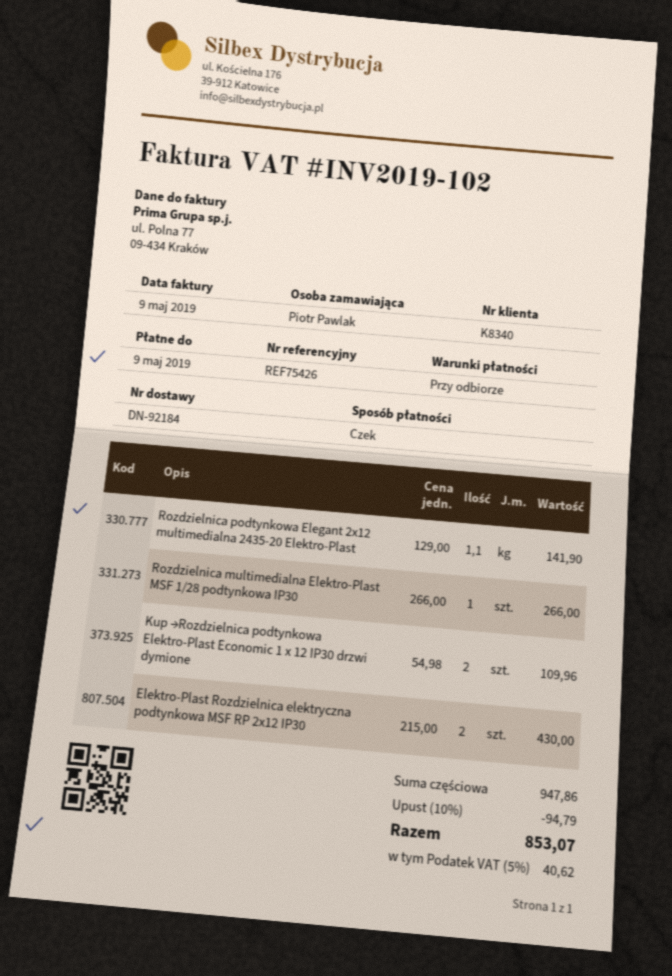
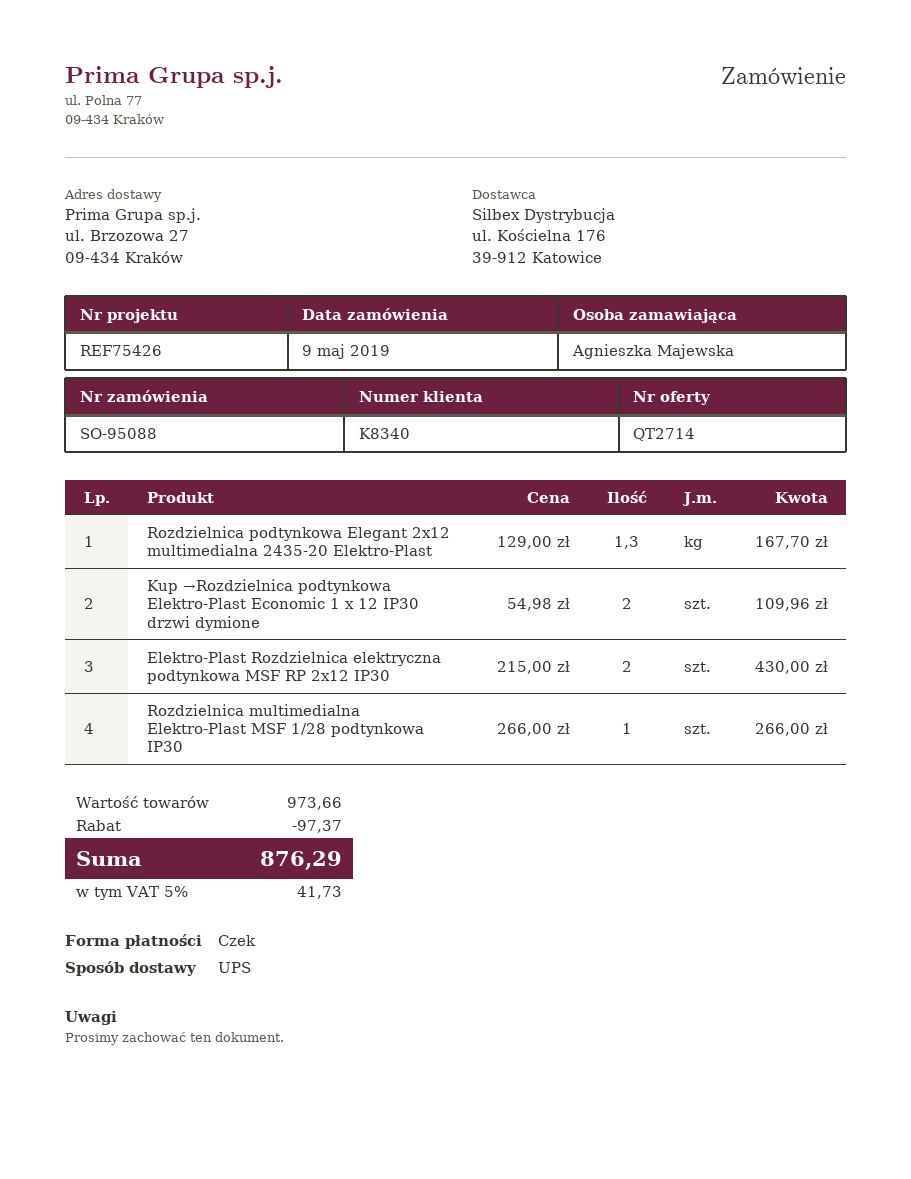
ordered by: Piotr Pawlak -> Agnieszka Majewska
Rozdzielnica podtynkowa Elegant 2x12 multimedialna 2435-20 Elektro-Plast: 1.1 x 129.00 = 141.90 -> 1.3 x 129.00 = 167.70
subtotal: 947.86 -> 973.66
discount: 94.79 -> 97.37
tax: 5% = 40.62 -> 5% = 41.73
total: 853.07 -> 876.29

